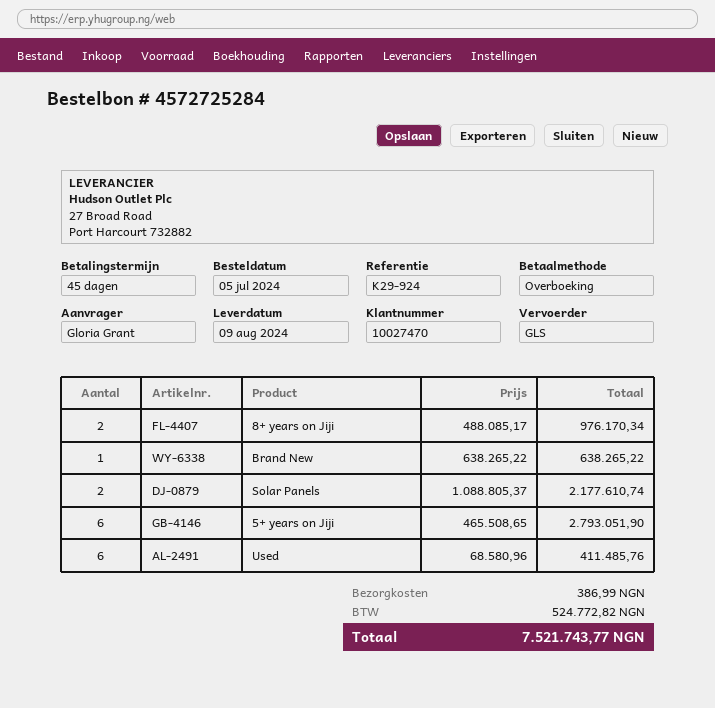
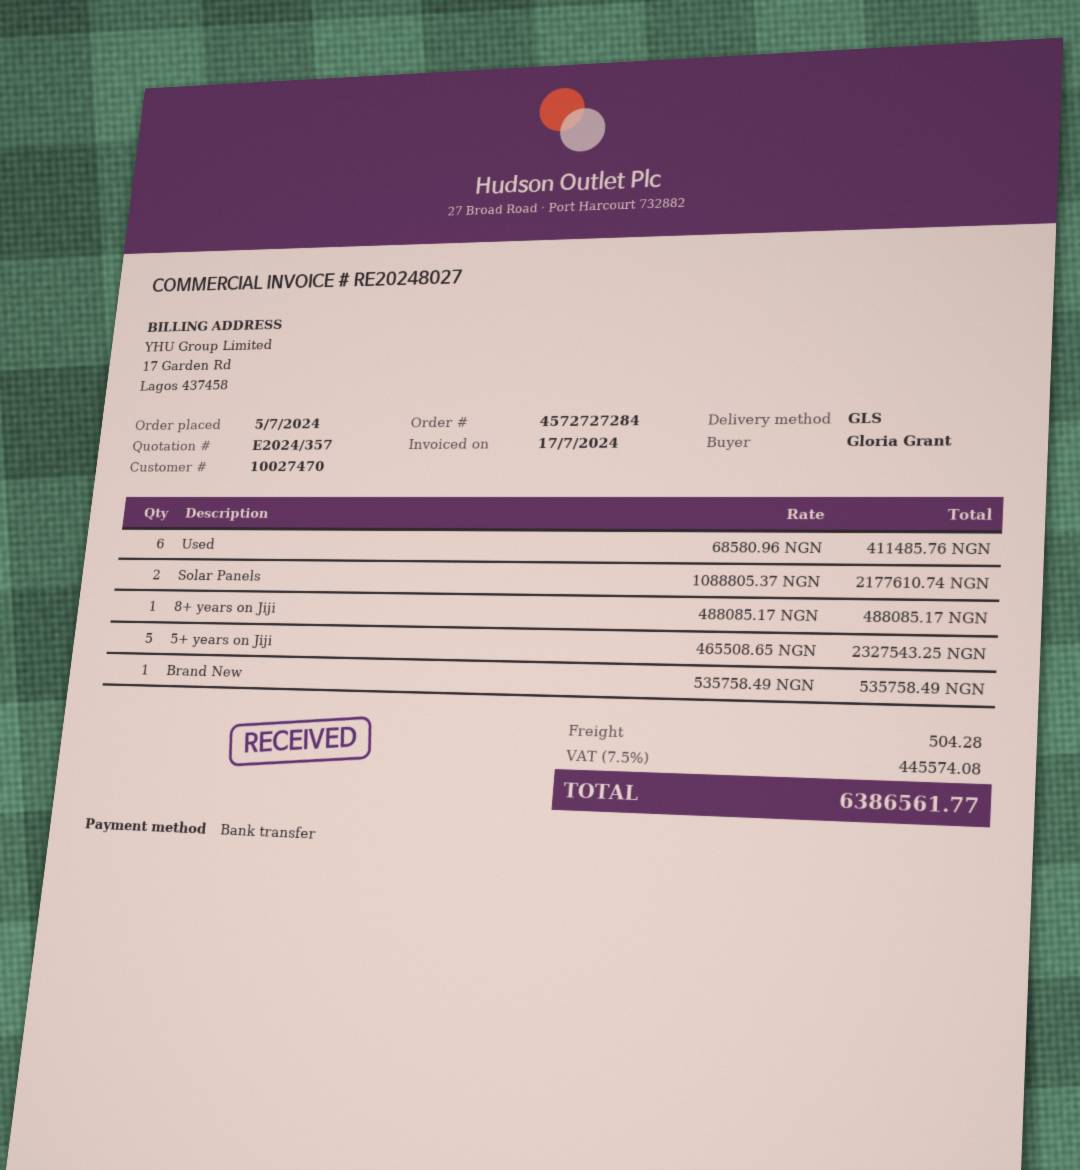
order number: 4572725284 -> 4572727284
8+ years on Jiji: 2 x 488085.17 = 976170.34 -> 1 x 488085.17 = 488085.17
Brand New: 1 x 638265.22 = 638265.22 -> 1 x 535758.49 = 535758.49
5+ years on Jiji: 6 x 465508.65 = 2793051.90 -> 5 x 465508.65 = 2327543.25
shipping: 386.99 -> 504.28
tax: 524772.82 -> 445574.08
total: 7521743.77 -> 6386561.77

